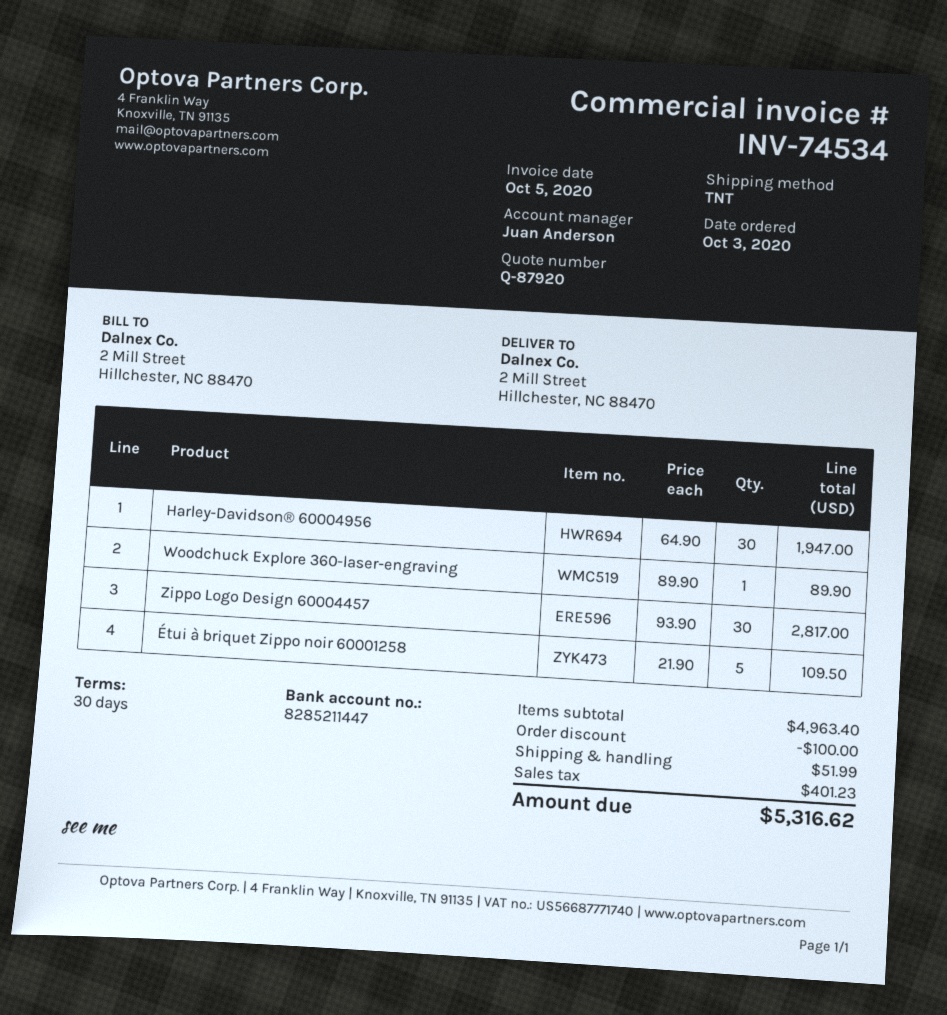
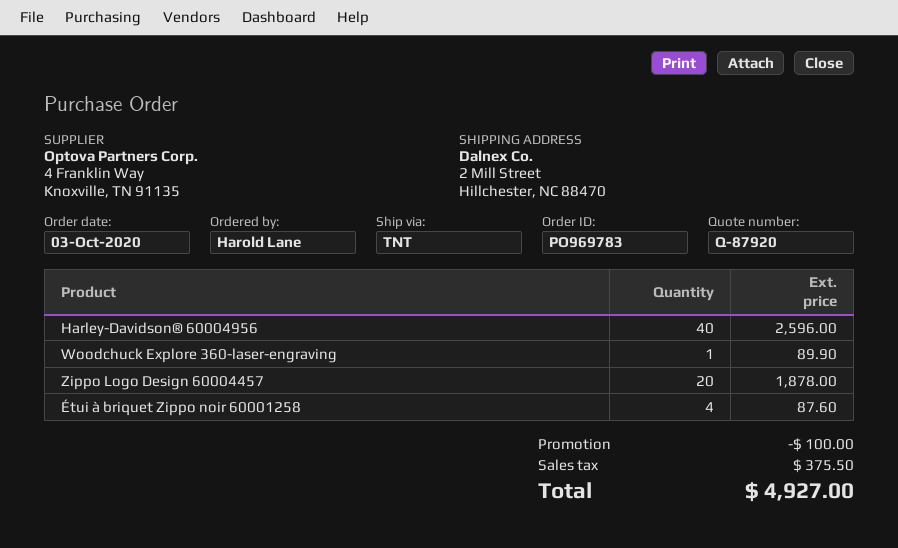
Harley-Davidson® 60004956: 30 for 1947.00 -> 40 for 2596.00
Zippo Logo Design 60004457: 30 for 2817.00 -> 20 for 1878.00
Étui à briquet Zippo noir 60001258: 5 for 109.50 -> 4 for 87.60
shipping: 51.99 -> none
tax: 401.23 -> 375.50
total: 5316.62 -> 4927.00

